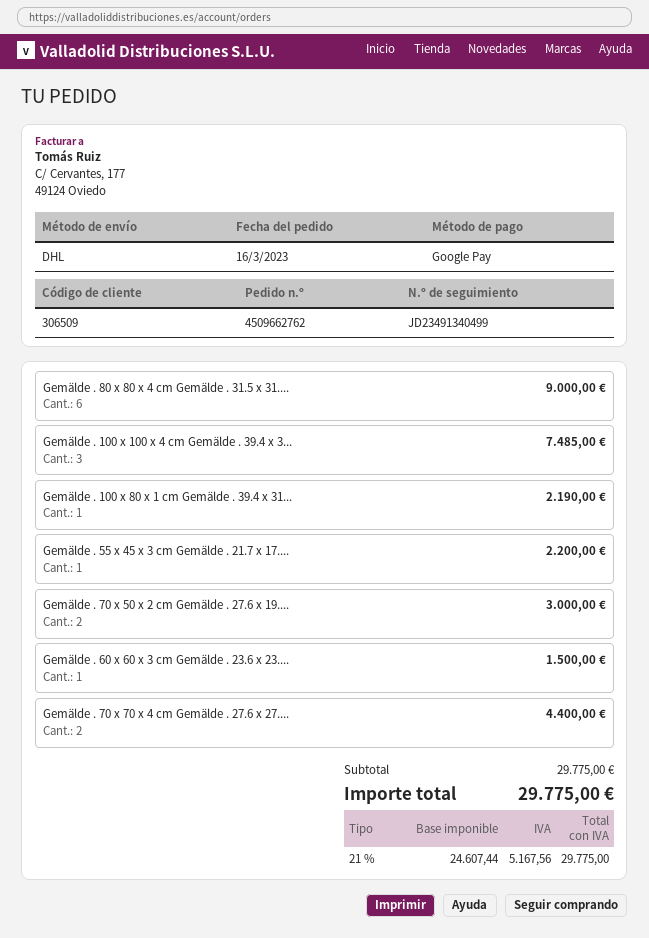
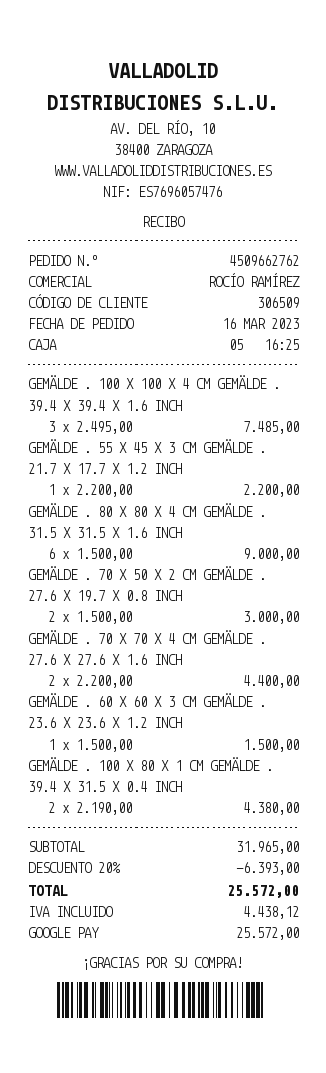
Gemälde . 100 x 80 x 1 cm Gemälde . 39.4 x 31...: 1 for 2190.00 -> 2 for 4380.00
subtotal: 29775.00 -> 31965.00
discount: none -> 20% = 6393.00
tax: 5167.56 -> 4438.12
total: 29775.00 -> 25572.00

